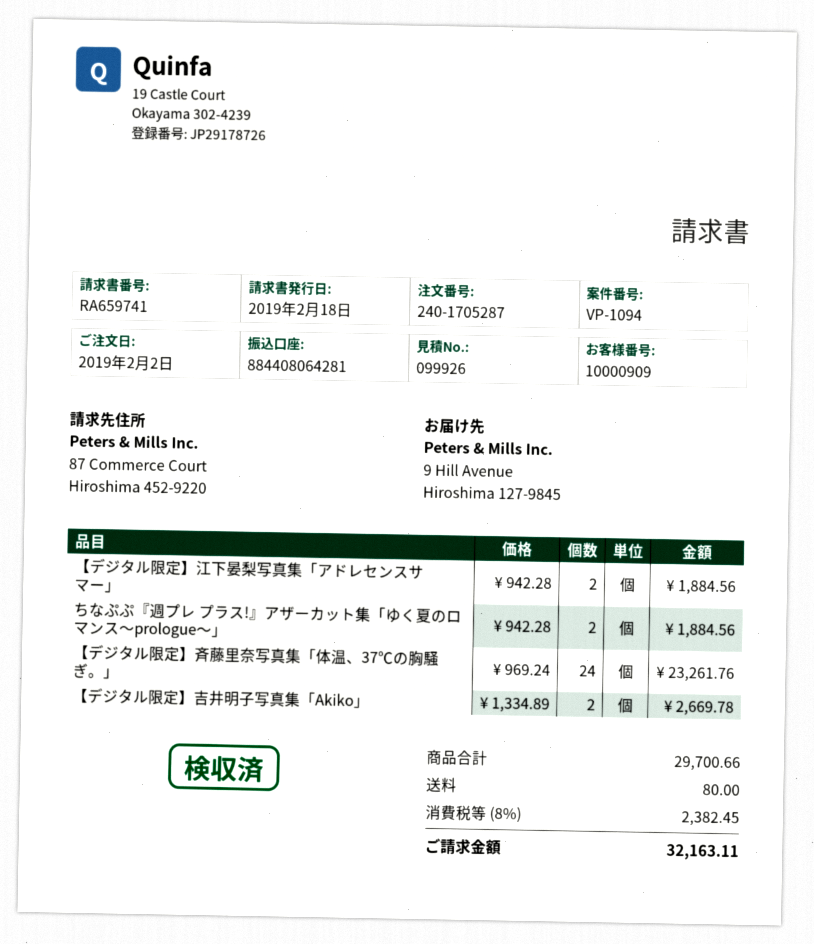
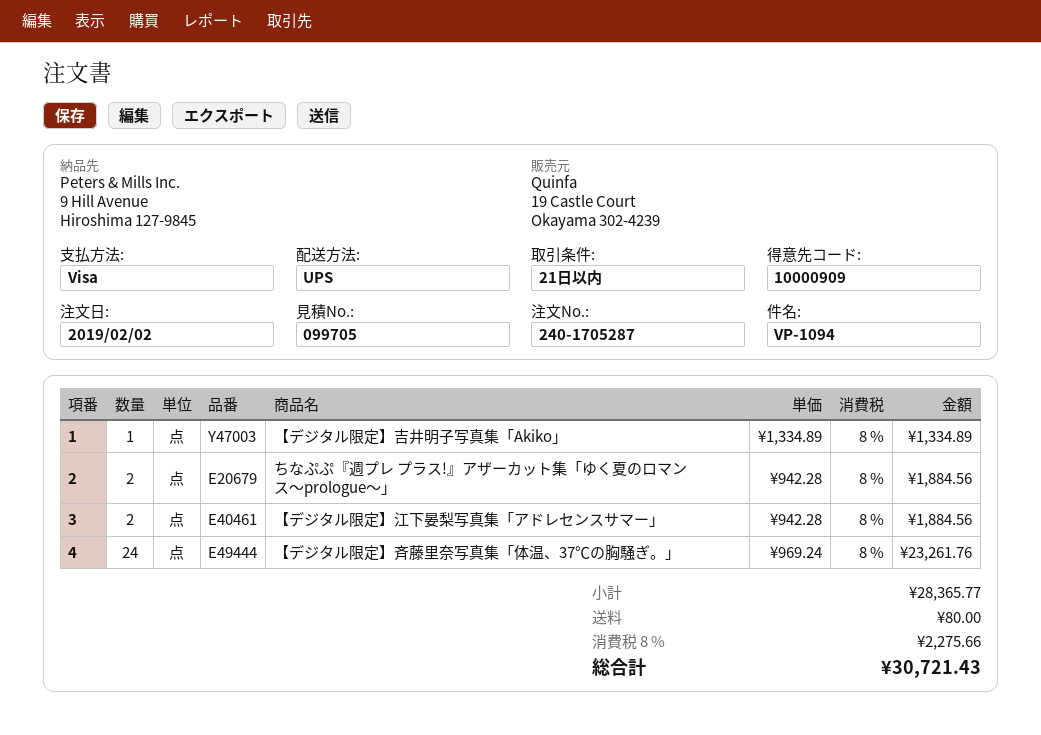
quote number: 099926 -> 099705
【デジタル限定】吉井明子写真集「Akiko」: 2 x 1334.89 = 2669.78 -> 1 x 1334.89 = 1334.89
subtotal: 29700.66 -> 28365.77
tax: 8% = 2382.45 -> 8% = 2275.66
total: 32163.11 -> 30721.43

